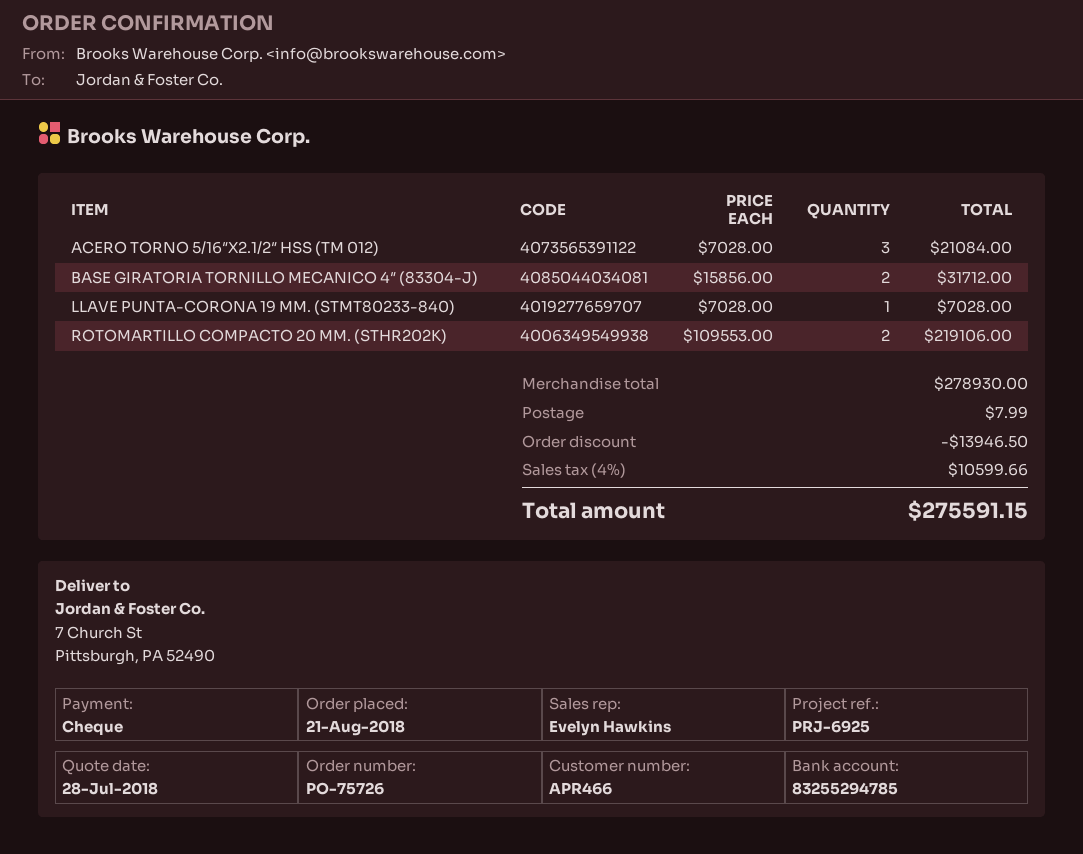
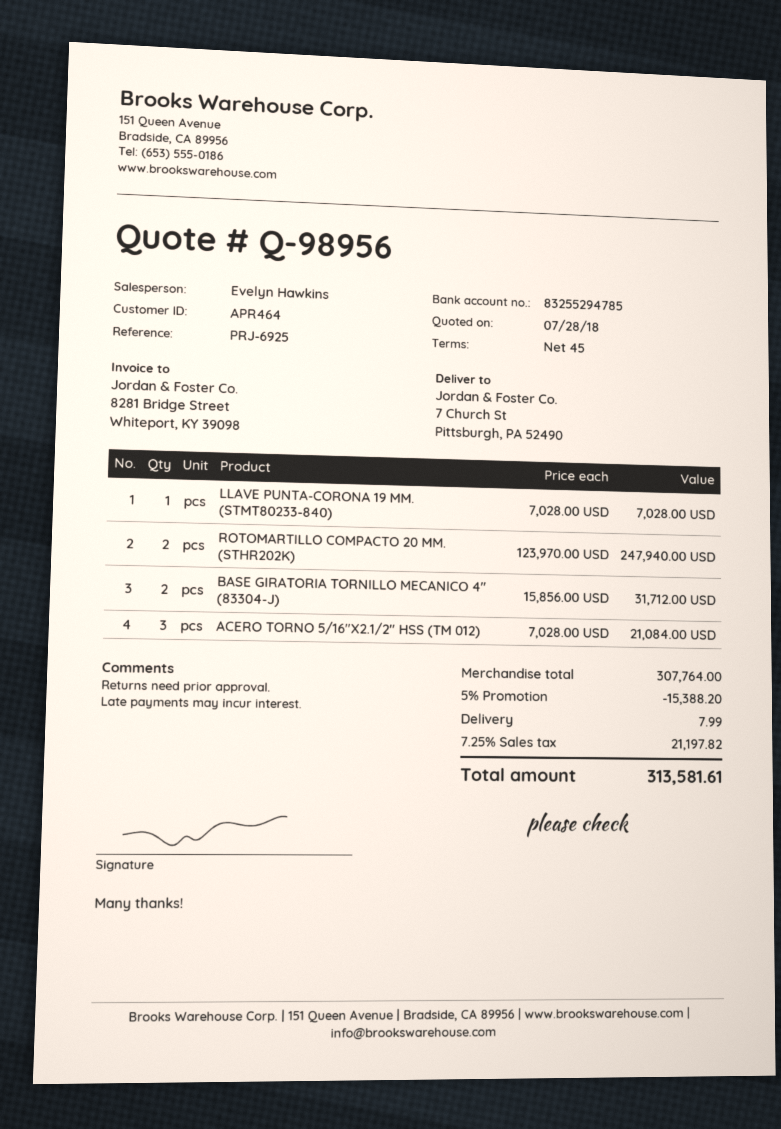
customer number: APR466 -> APR464
ROTOMARTILLO COMPACTO 20 MM. (STHR202K): 2 x 109553.00 = 219106.00 -> 2 x 123970.00 = 247940.00
subtotal: 278930.00 -> 307764.00
discount: 13946.50 -> 15388.20
tax: 4% = 10599.66 -> 7.25% = 21197.82
total: 275591.15 -> 313581.61

